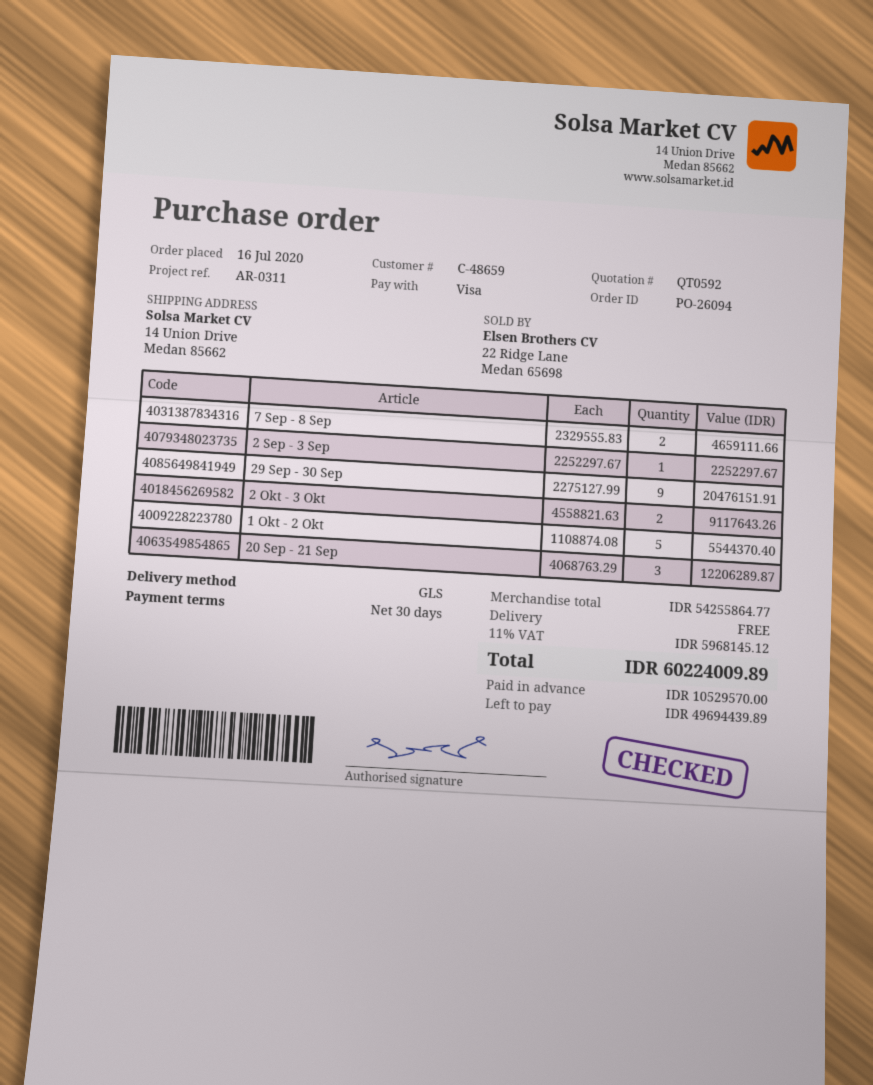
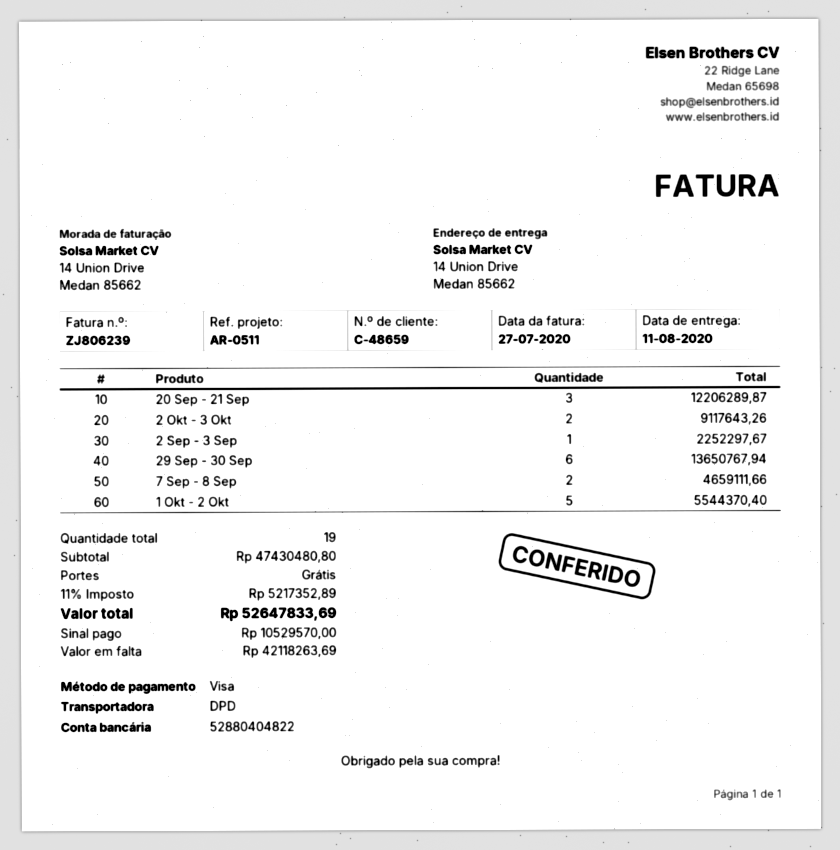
reference: AR-0311 -> AR-0511
shipping method: GLS -> DPD
29 Sep - 30 Sep: 9 for 20476151.91 -> 6 for 13650767.94
subtotal: 54255864.77 -> 47430480.80
tax: 11% = 5968145.12 -> 11% = 5217352.89
total: 60224009.89 -> 52647833.69
balance: 49694439.89 -> 42118263.69

